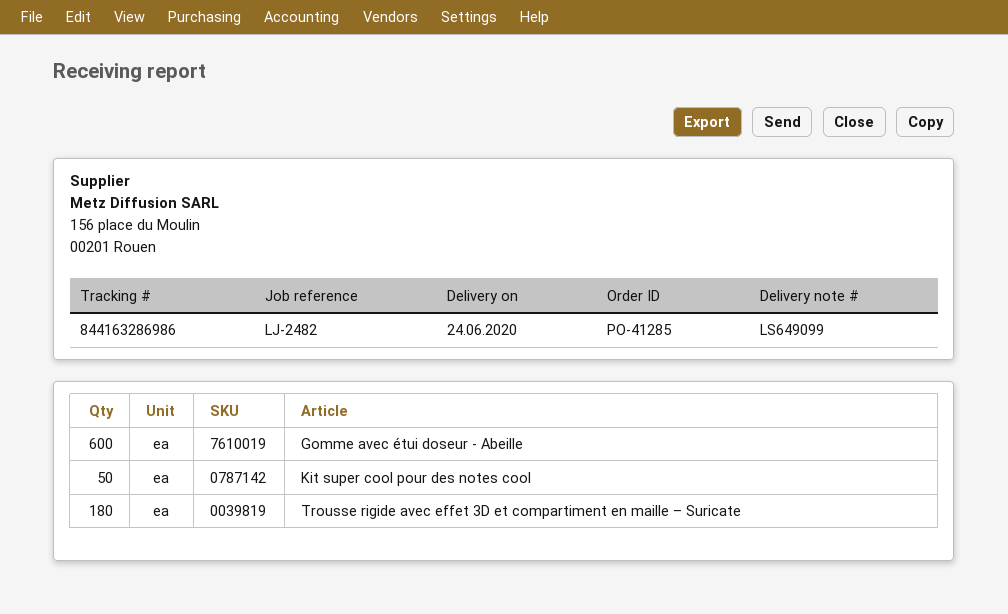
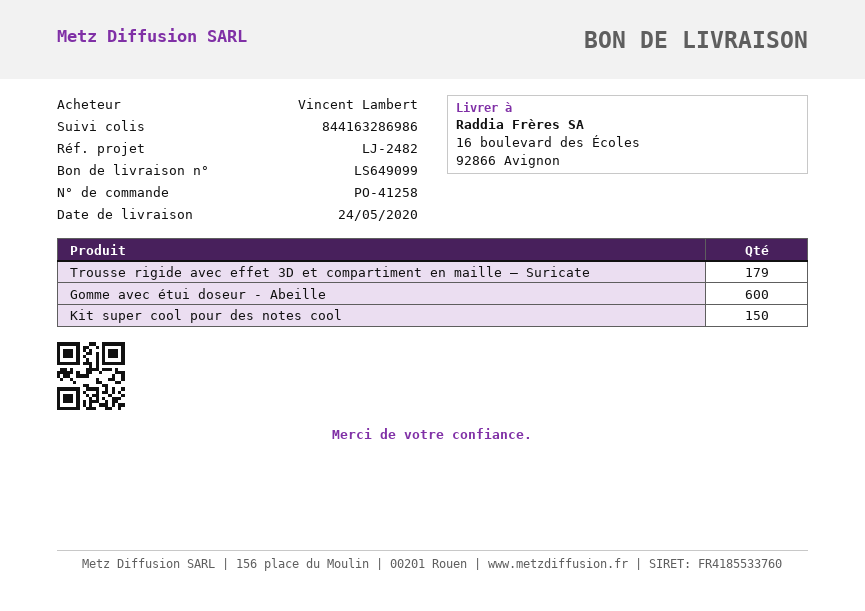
order number: PO-41285 -> PO-41258
delivery date: 2020-06-24 -> 2020-05-24
Kit super cool pour des notes cool: 50 -> 150
Trousse rigide avec effet 3D et compartiment en maille – Suricate: 180 -> 179

